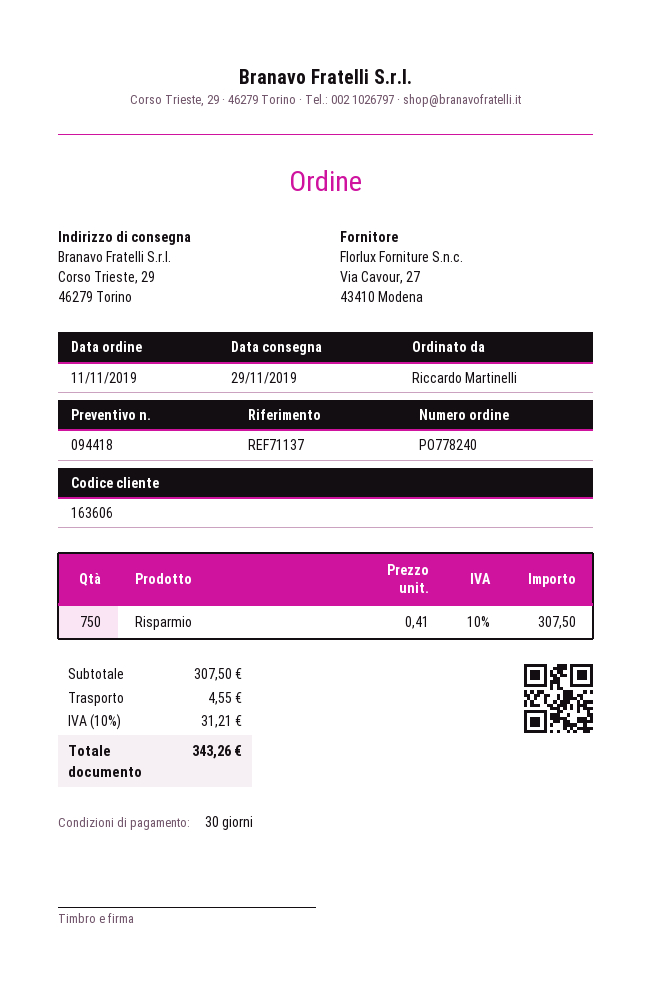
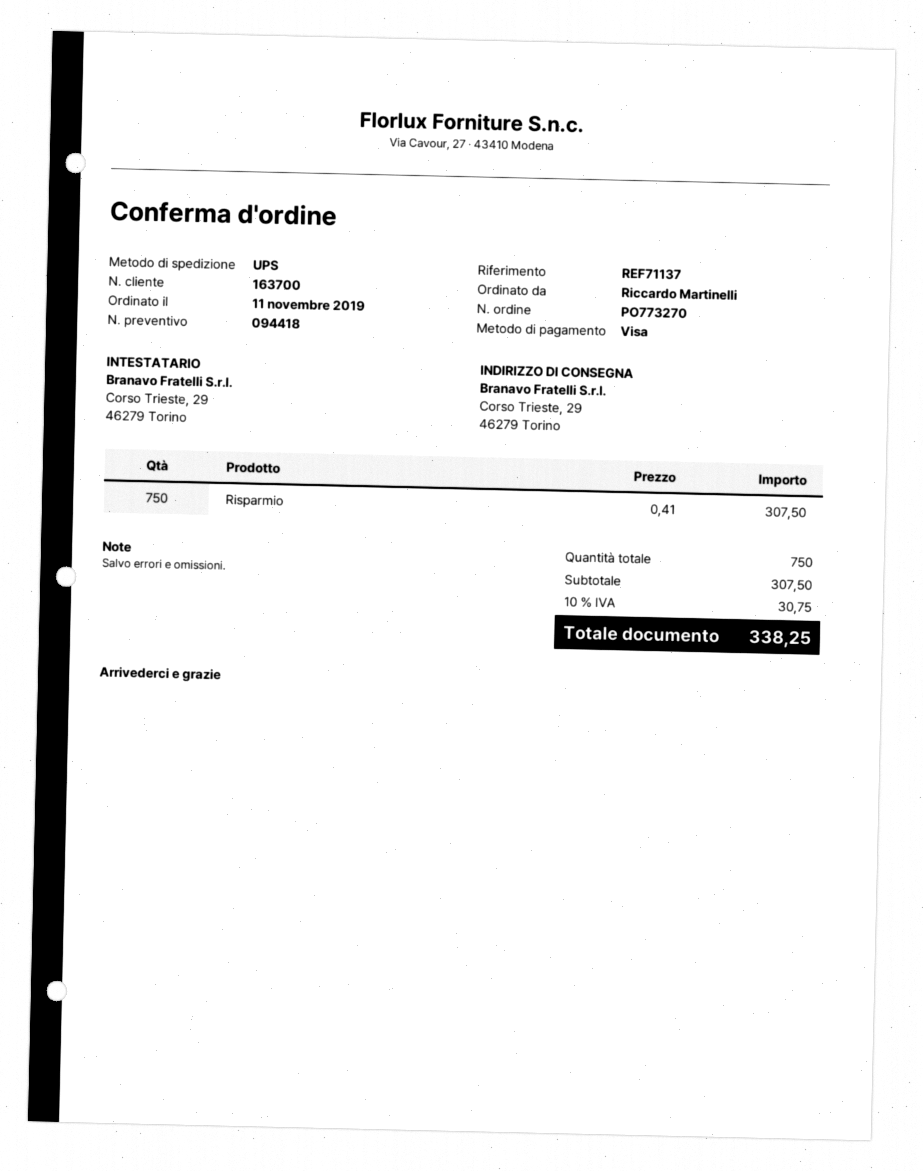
order number: PO778240 -> PO773270
customer number: 163606 -> 163700
shipping: 4.55 -> none
tax: 10% = 31.21 -> 10% = 30.75
total: 343.26 -> 338.25

